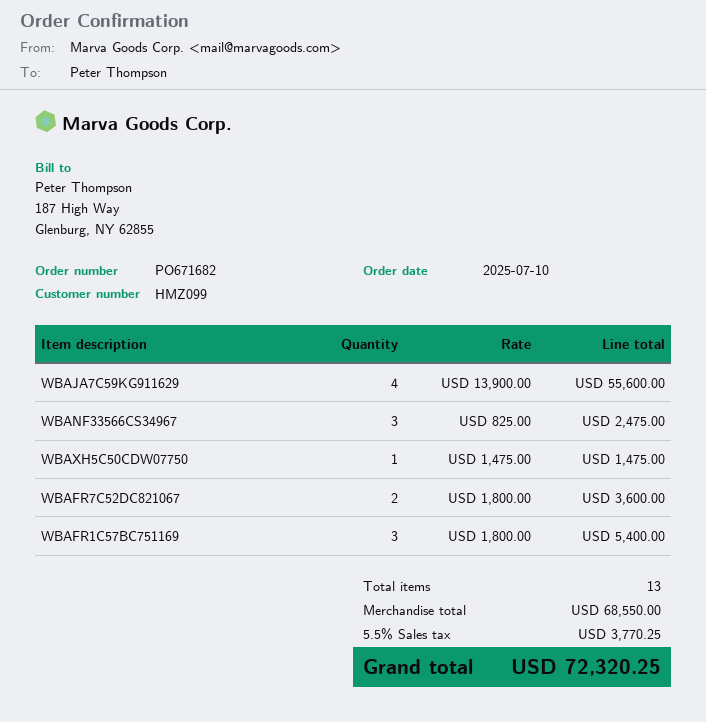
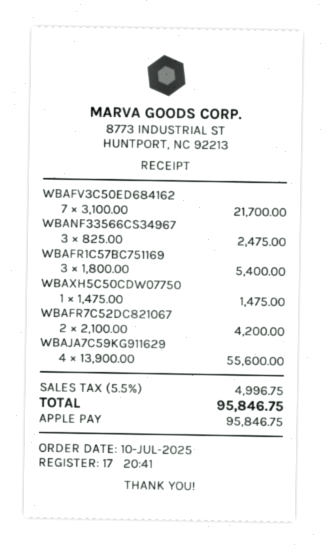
WBAFR7C52DC821067: 2 x 1800.00 = 3600.00 -> 2 x 2100.00 = 4200.00
WBAFV3C50ED684162: none -> 7 x 3100.00 = 21700.00
tax: 5.5% = 3770.25 -> 5.5% = 4996.75
total: 72320.25 -> 95846.75

